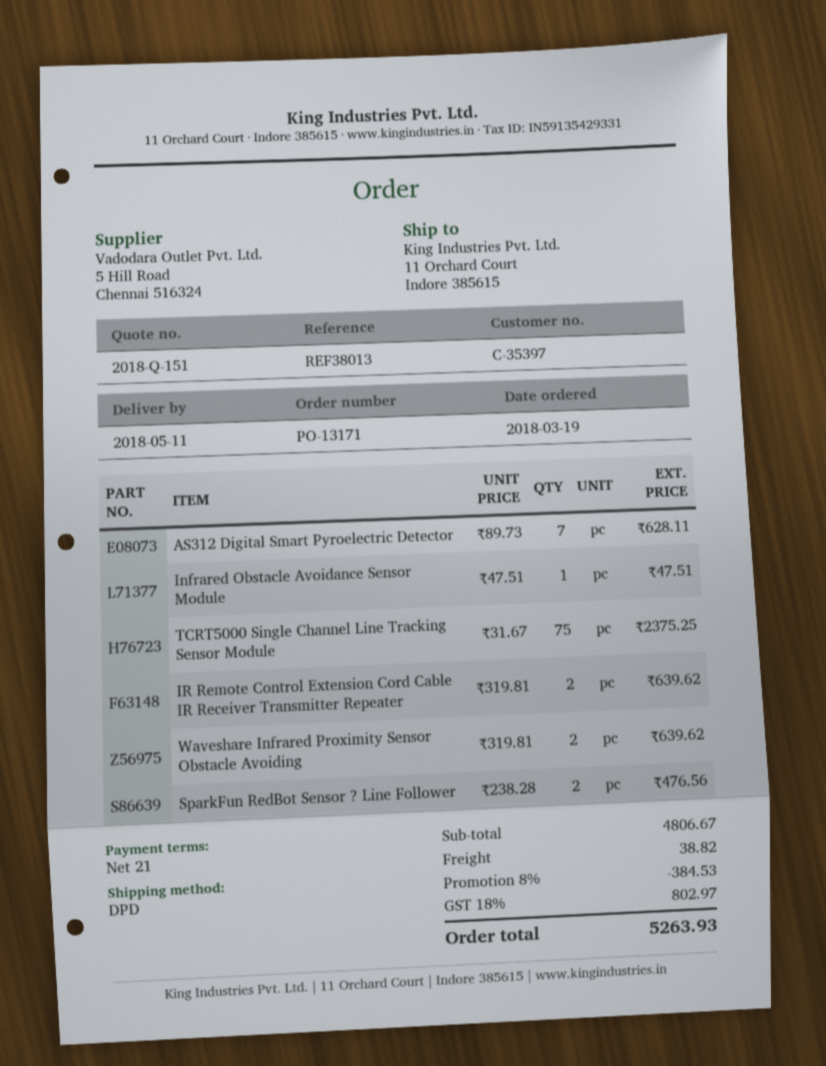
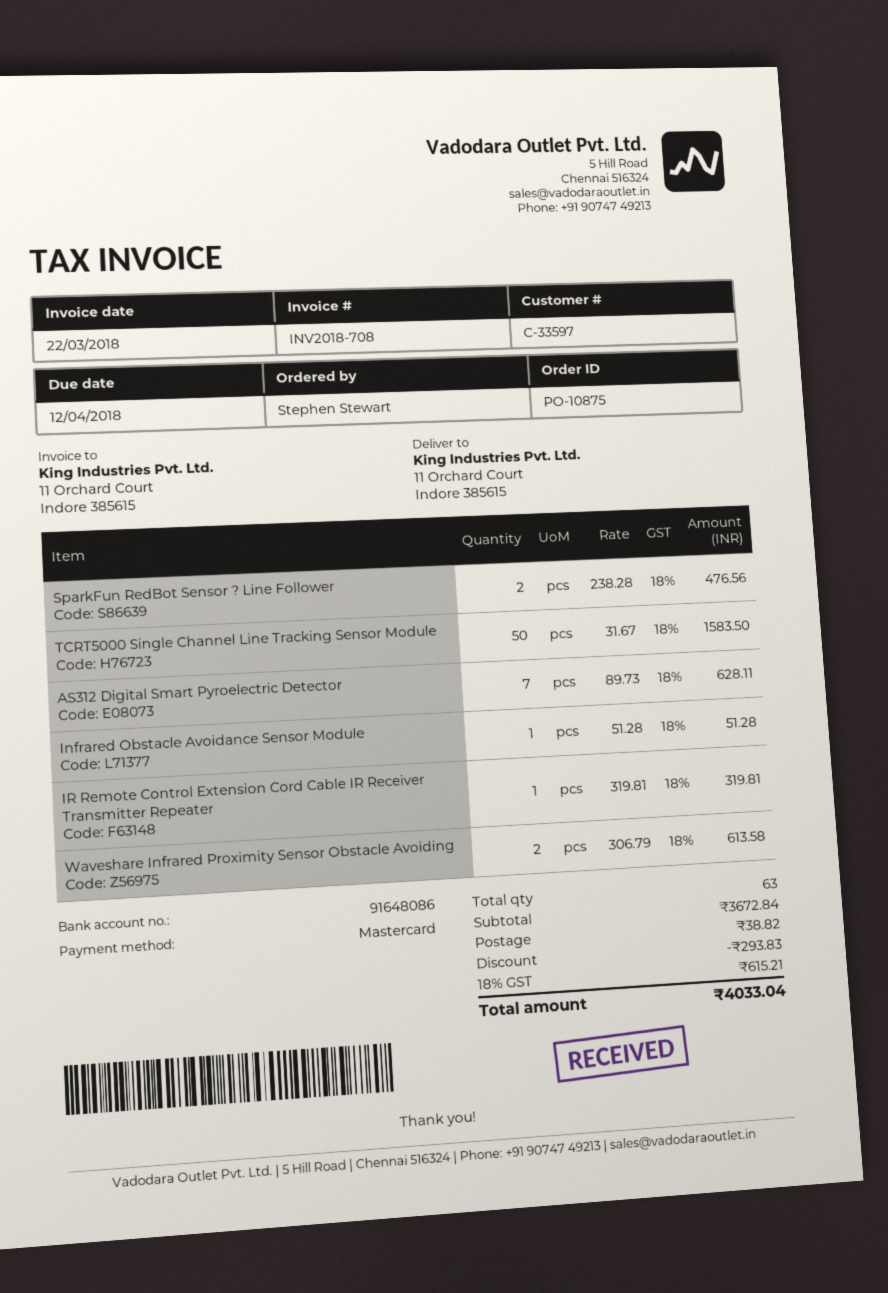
order number: PO-13171 -> PO-10875
customer number: C-35397 -> C-33597
Infrared Obstacle Avoidance Sensor Module: 1 x 47.51 = 47.51 -> 1 x 51.28 = 51.28
TCRT5000 Single Channel Line Tracking Sensor Module: 75 x 31.67 = 2375.25 -> 50 x 31.67 = 1583.50
IR Remote Control Extension Cord Cable IR Receiver Transmitter Repeater: 2 x 319.81 = 639.62 -> 1 x 319.81 = 319.81
Waveshare Infrared Proximity Sensor Obstacle Avoiding: 2 x 319.81 = 639.62 -> 2 x 306.79 = 613.58
subtotal: 4806.67 -> 3672.84
discount: 384.53 -> 293.83
tax: 18% = 802.97 -> 18% = 615.21
total: 5263.93 -> 4033.04

